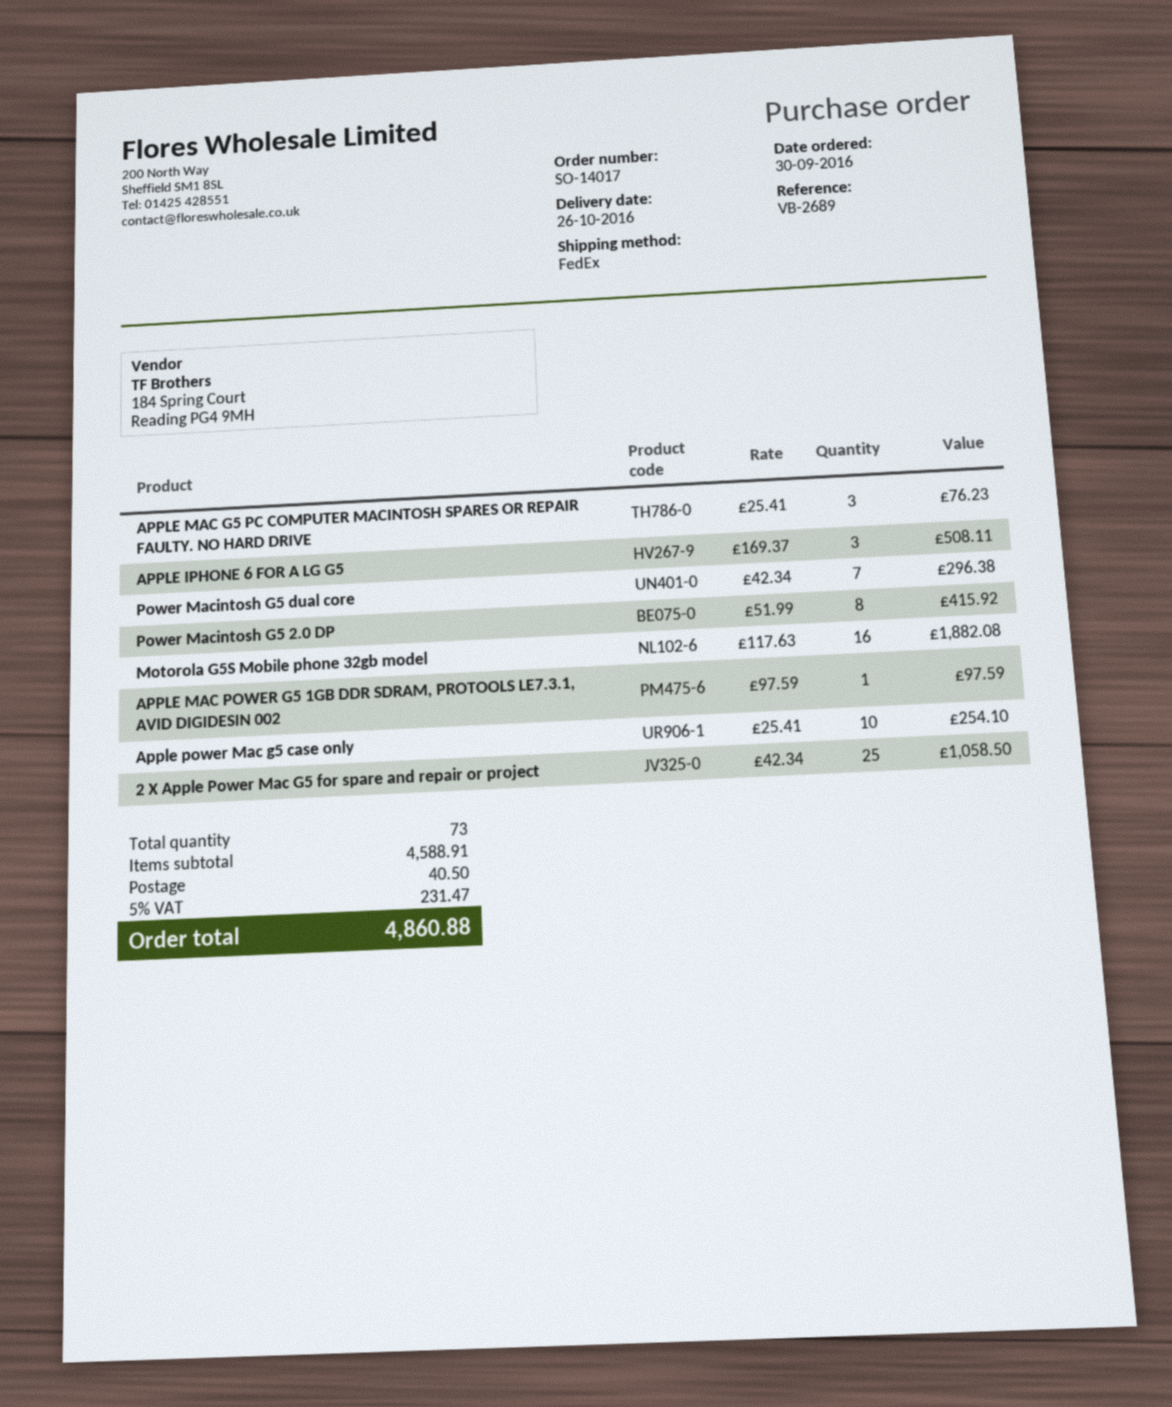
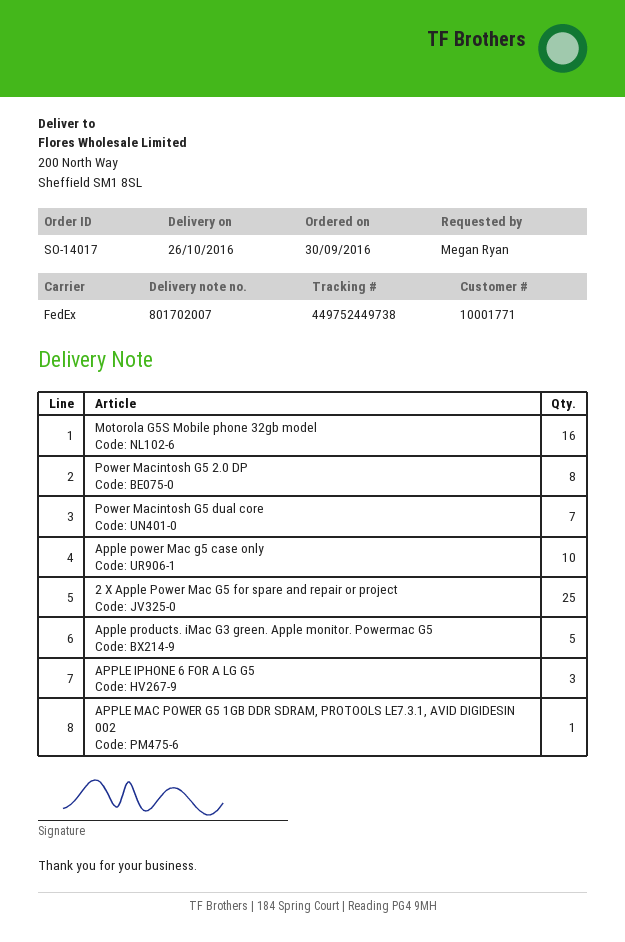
APPLE MAC G5 PC COMPUTER MACINTOSH SPARES OR REPAIR FAULTY. NO HARD DRIVE: 3 -> none
Apple products. iMac G3 green. Apple monitor. Powermac G5: none -> 5

